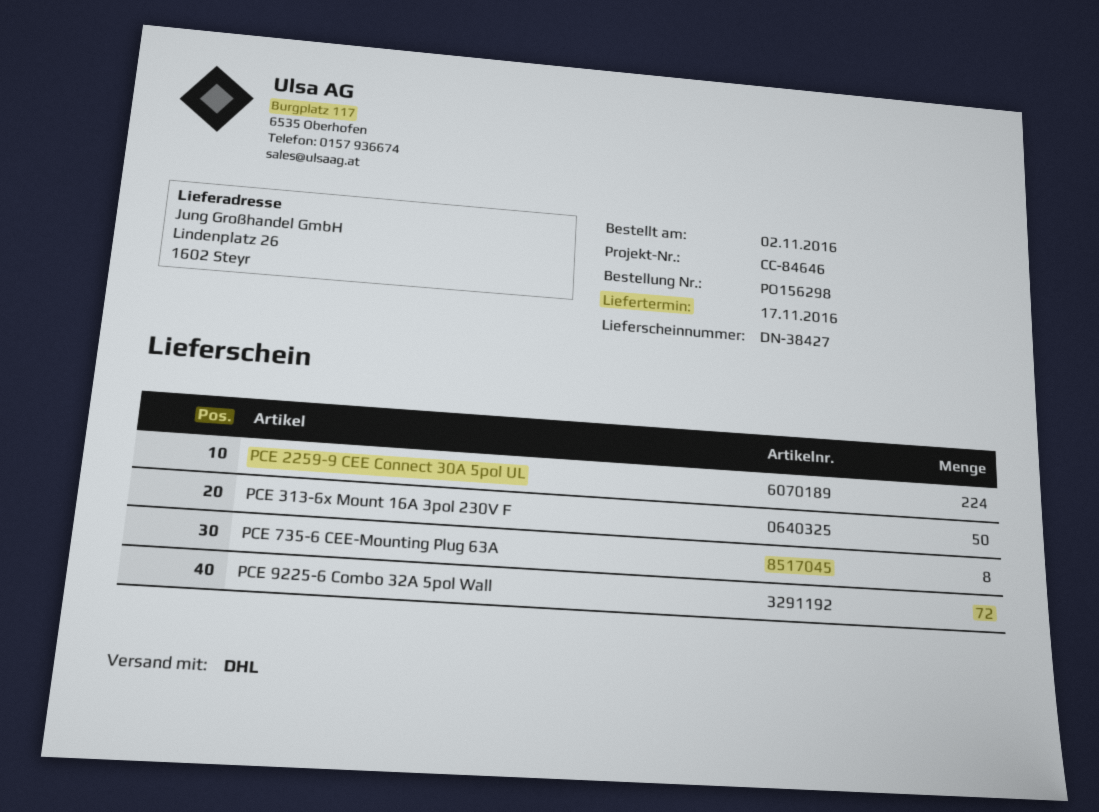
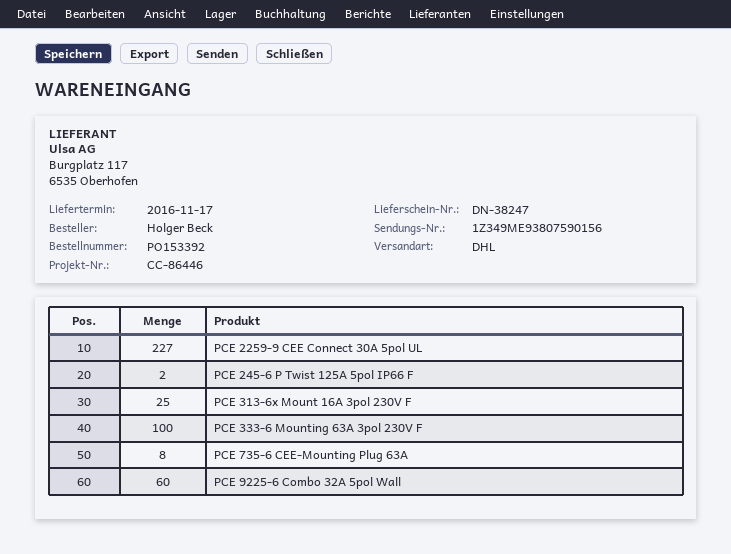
order number: PO156298 -> PO153392
delivery note number: DN-38427 -> DN-38247
reference: CC-84646 -> CC-86446
PCE 2259-9 CEE Connect 30A 5pol UL: 224 -> 227
PCE 313-6x Mount 16A 3pol 230V F: 50 -> 25
PCE 9225-6 Combo 32A 5pol Wall: 72 -> 60
PCE 245-6 P Twist 125A 5pol IP66 F: none -> 2
PCE 333-6 Mounting 63A 3pol 230V F: none -> 100

